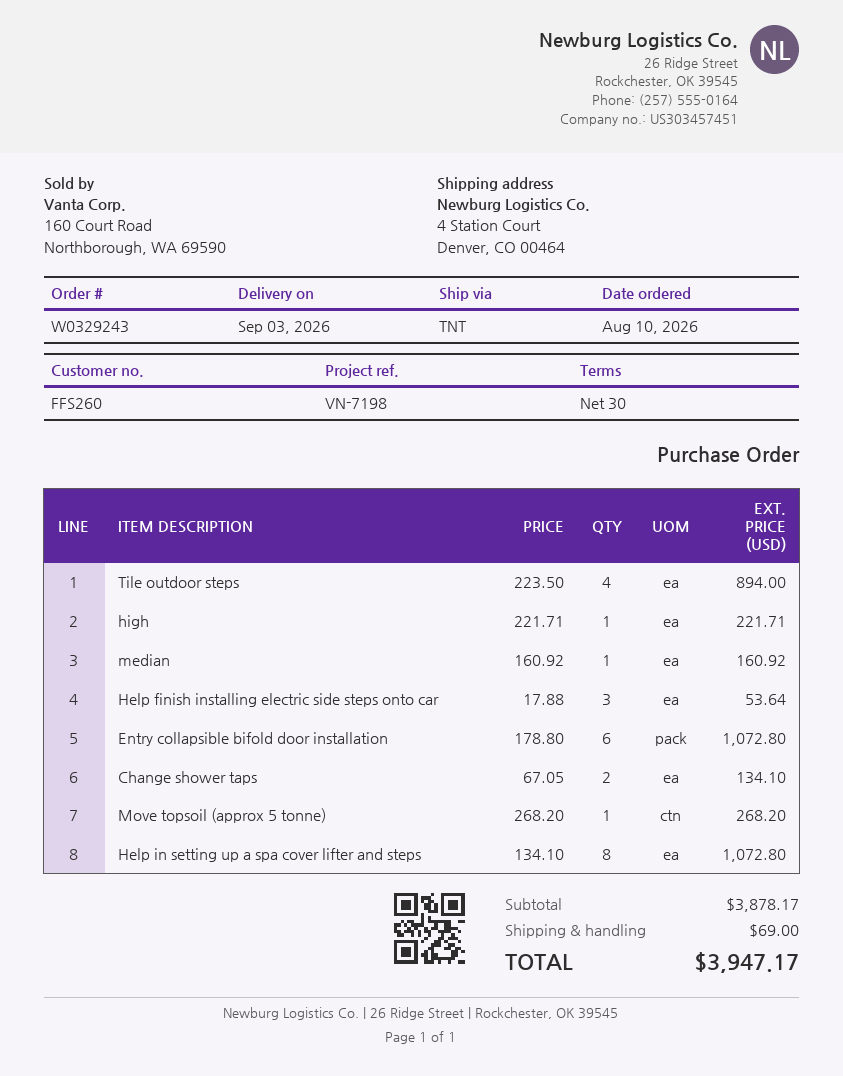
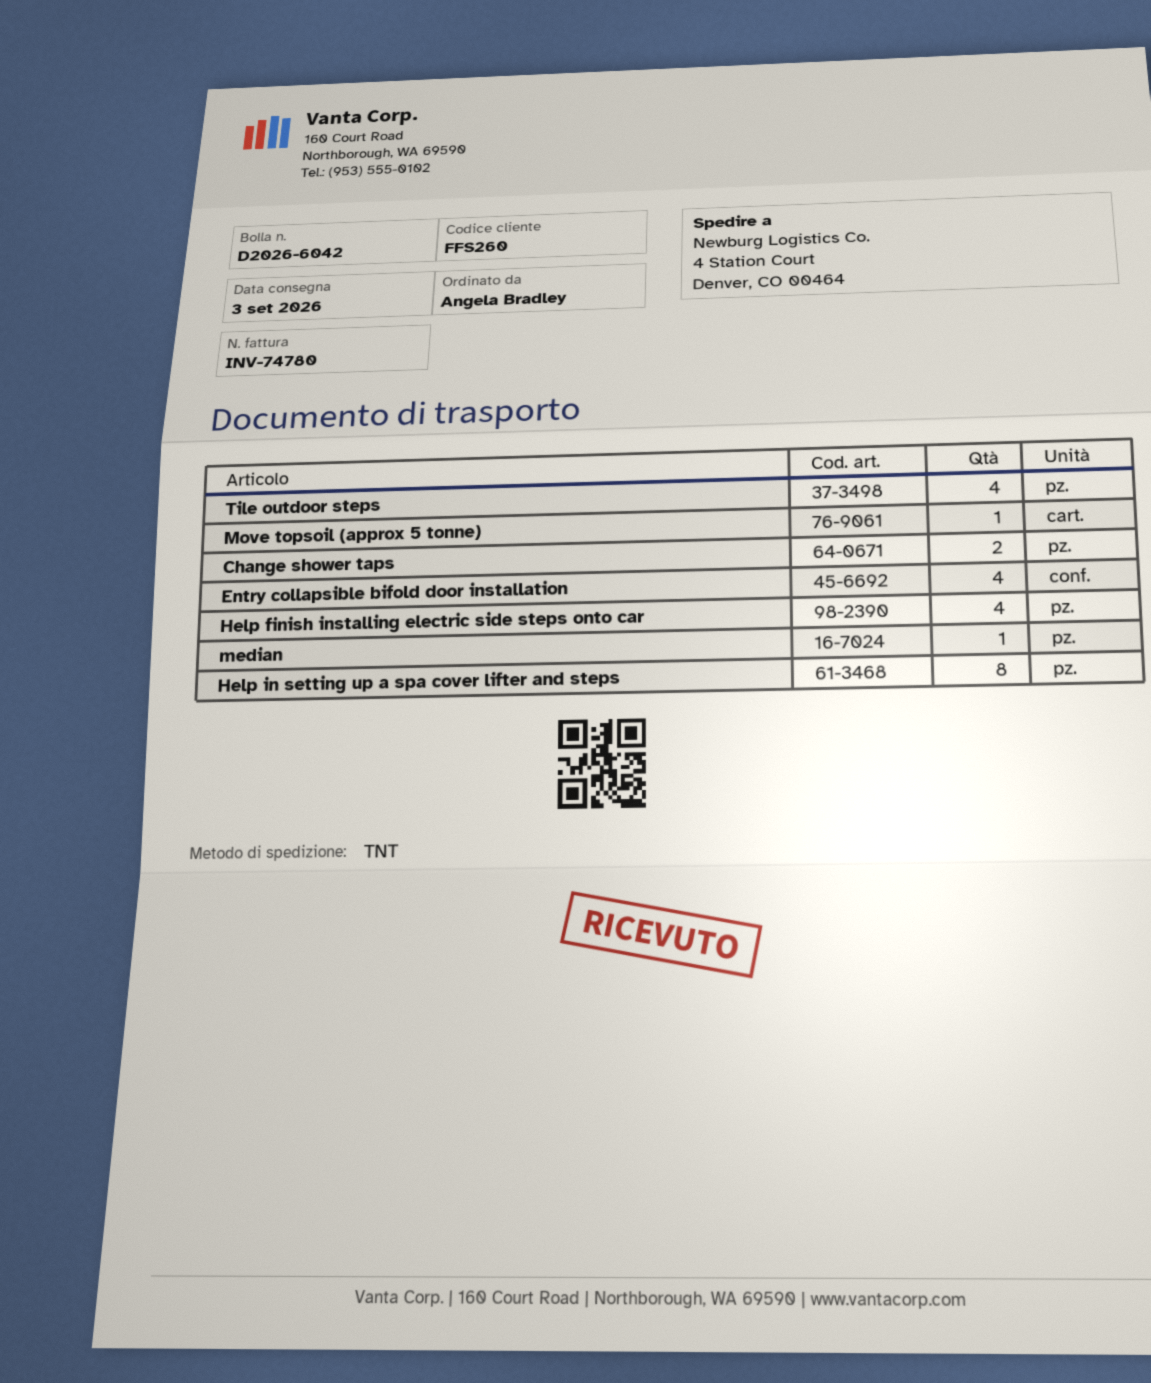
high: 1 -> none
Help finish installing electric side steps onto car: 3 -> 4
Entry collapsible bifold door installation: 6 -> 4

